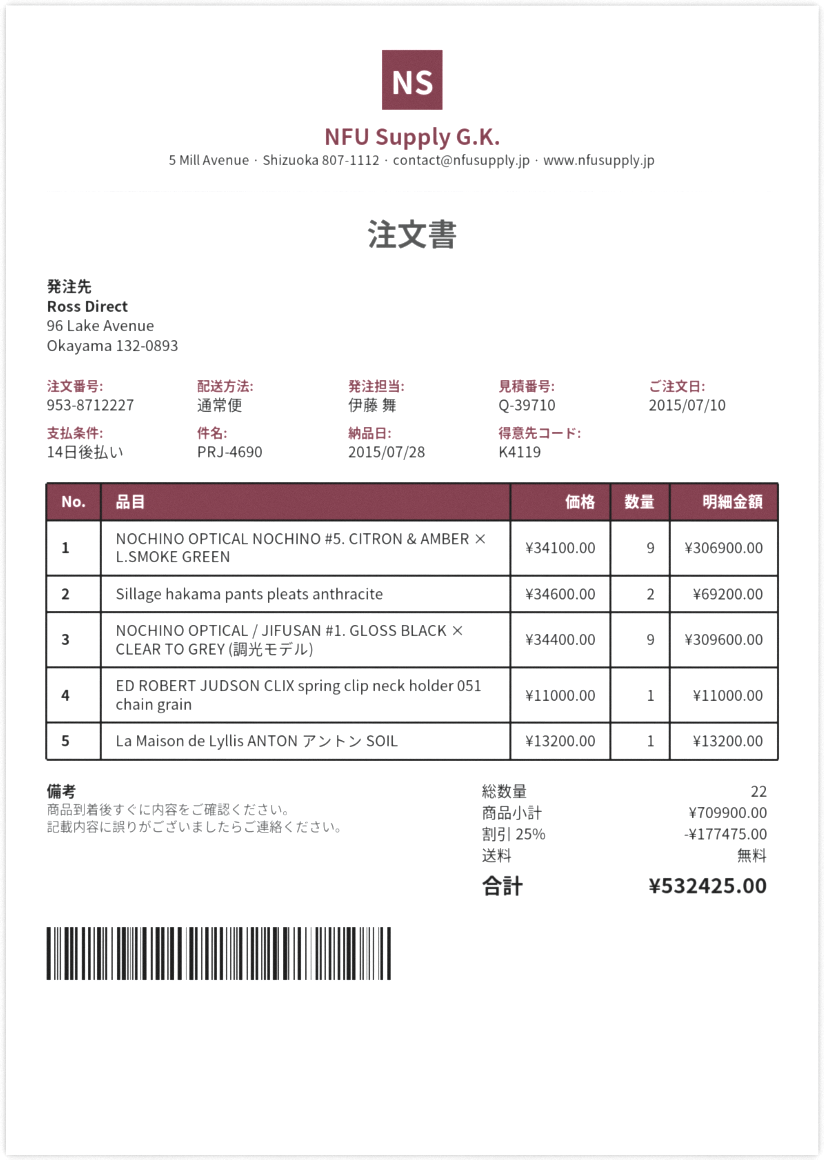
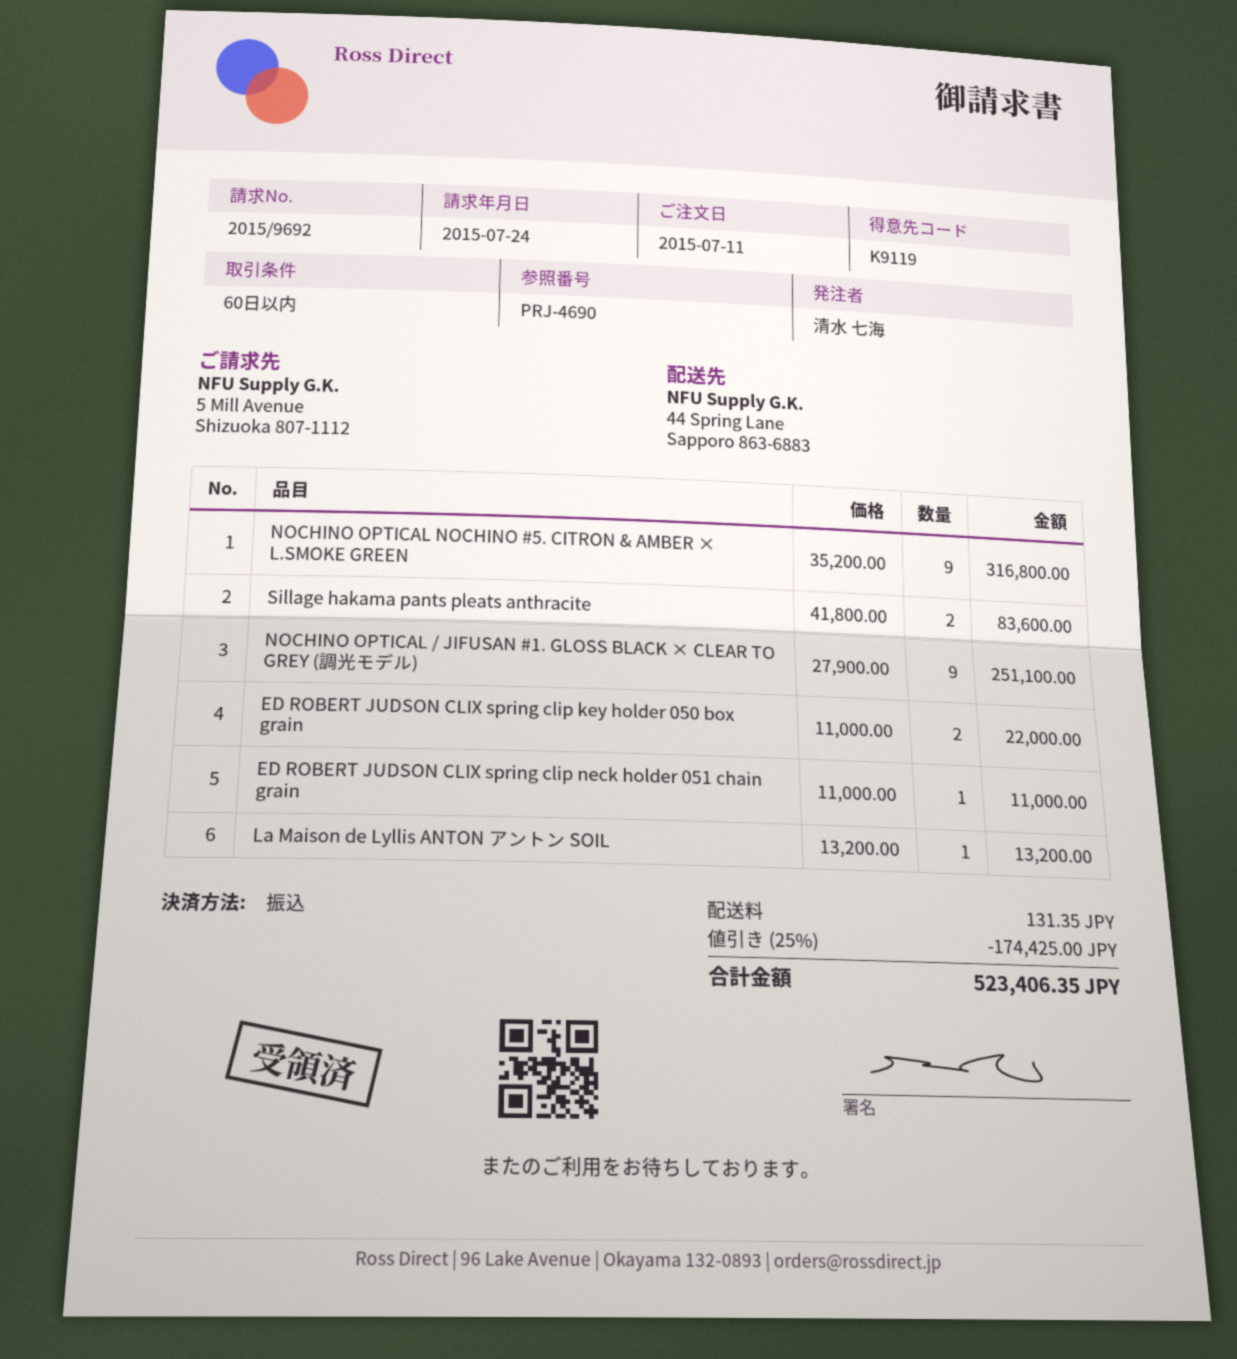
order date: 2015-07-10 -> 2015-07-11
payment terms: 14 days -> 60 days
customer number: K4119 -> K9119
ordered by: 伊藤 舞 -> 清水 七海
NOCHINO OPTICAL NOCHINO #5. CITRON & AMBER × L.SMOKE GREEN: 9 x 34100.00 = 306900.00 -> 9 x 35200.00 = 316800.00
Sillage hakama pants pleats anthracite: 2 x 34600.00 = 69200.00 -> 2 x 41800.00 = 83600.00
NOCHINO OPTICAL / JIFUSAN #1. GLOSS BLACK × CLEAR TO GREY (調光モデル): 9 x 34400.00 = 309600.00 -> 9 x 27900.00 = 251100.00
ED ROBERT JUDSON CLIX spring clip key holder 050 box grain: none -> 2 x 11000.00 = 22000.00
discount: 25% = 177475.00 -> 25% = 174425.00
shipping: 0.00 -> 131.35
total: 532425.00 -> 523406.35

